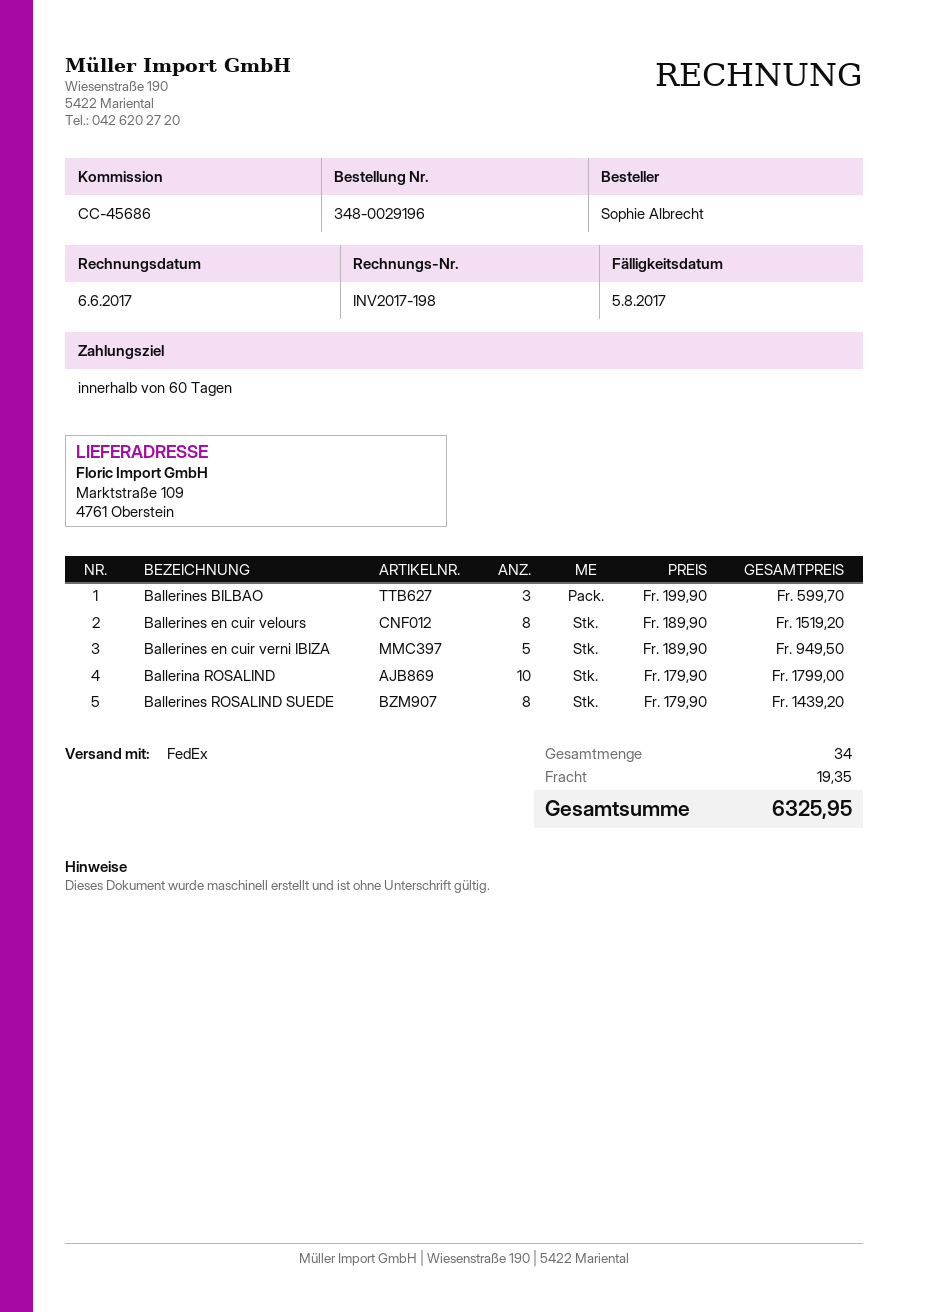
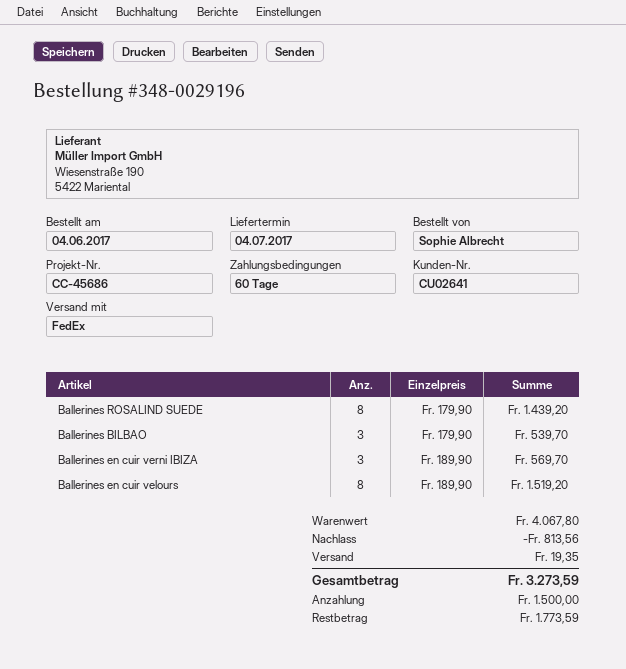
Ballerines BILBAO: 3 x 199.90 = 599.70 -> 3 x 179.90 = 539.70
Ballerines en cuir verni IBIZA: 5 x 189.90 = 949.50 -> 3 x 189.90 = 569.70
Ballerina ROSALIND: 10 x 179.90 = 1799.00 -> none
discount: none -> 813.56
total: 6325.95 -> 3273.59

